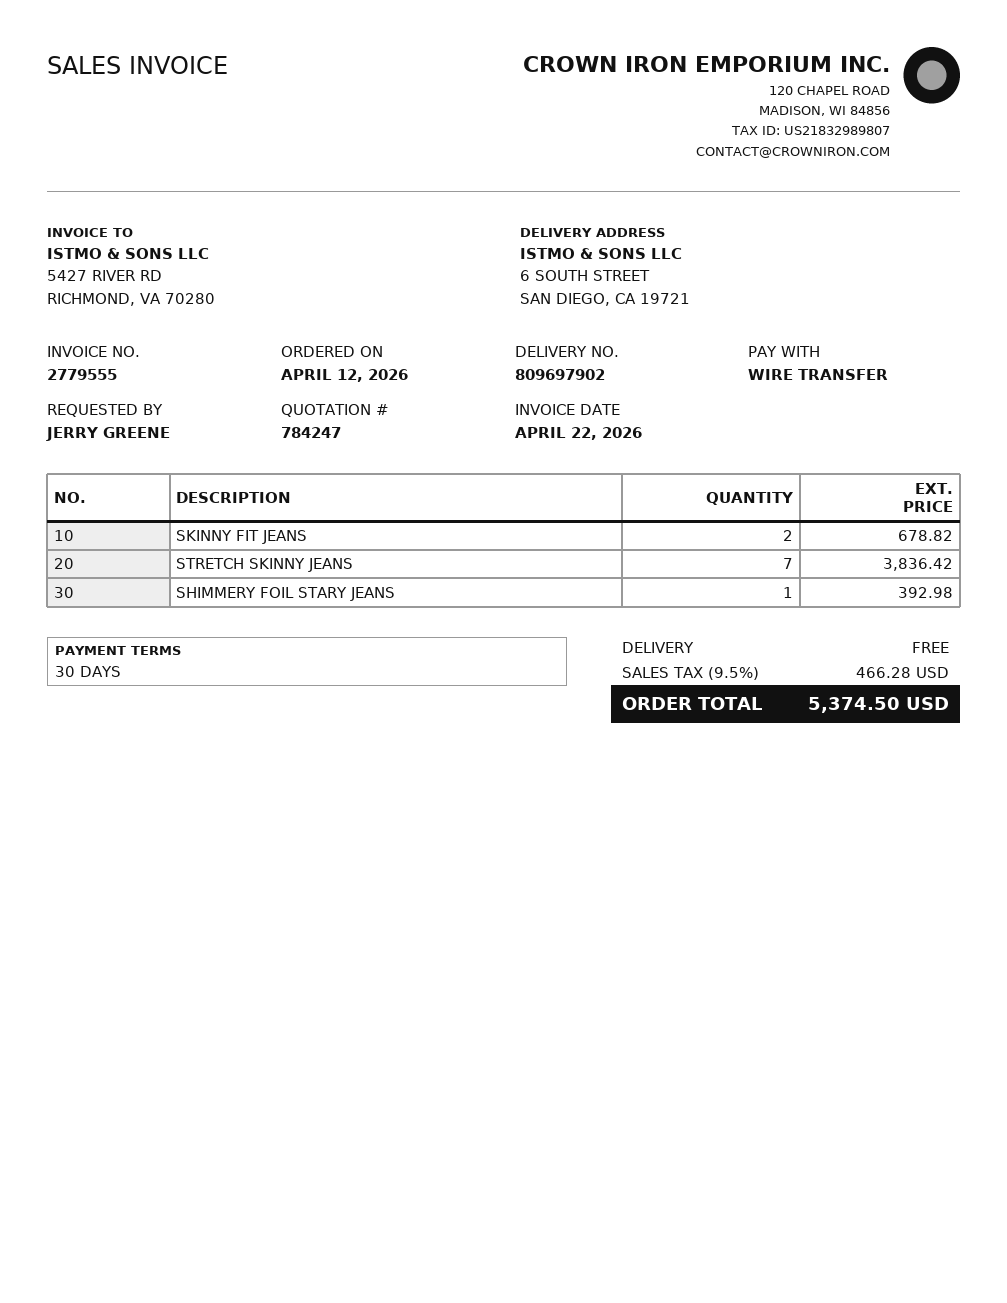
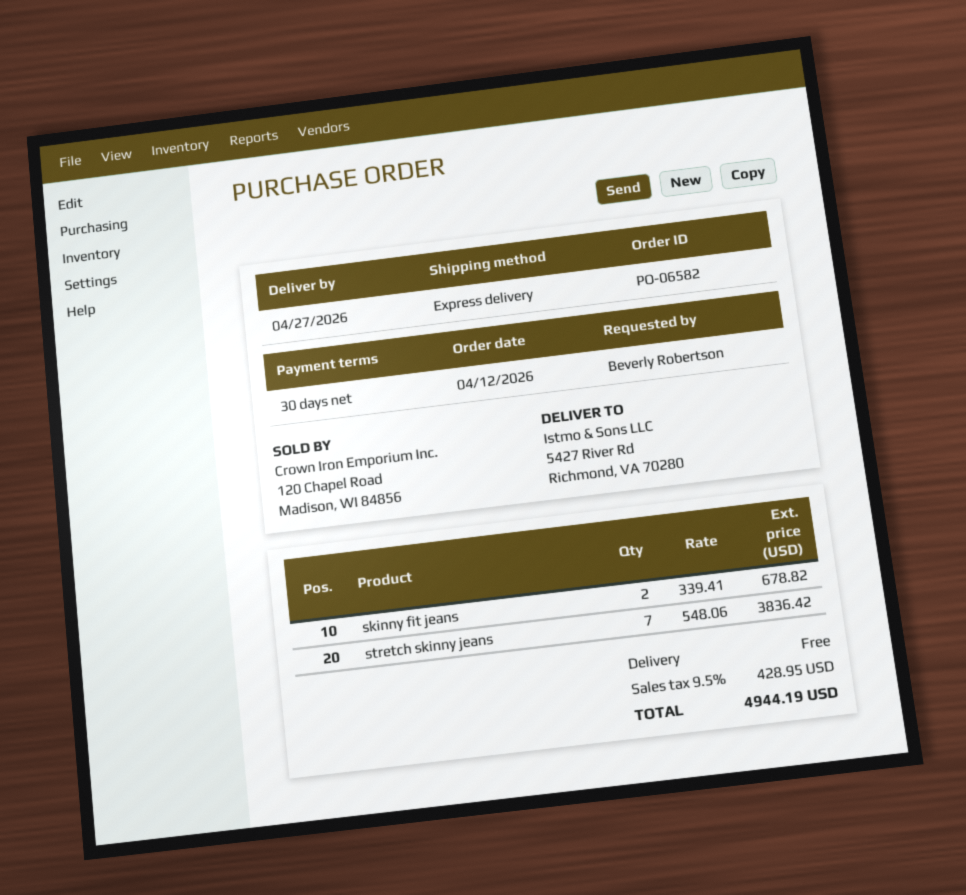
ordered by: JERRY GREENE -> Beverly Robertson
ship to: 6 SOUTH STREET, SAN DIEGO, CA 19721 -> 5427 River Rd, Richmond, VA 70280
SHIMMERY FOIL STARY JEANS: 1 for 392.98 -> none
tax: 9.5% = 466.28 -> 9.5% = 428.95
total: 5374.50 -> 4944.19

